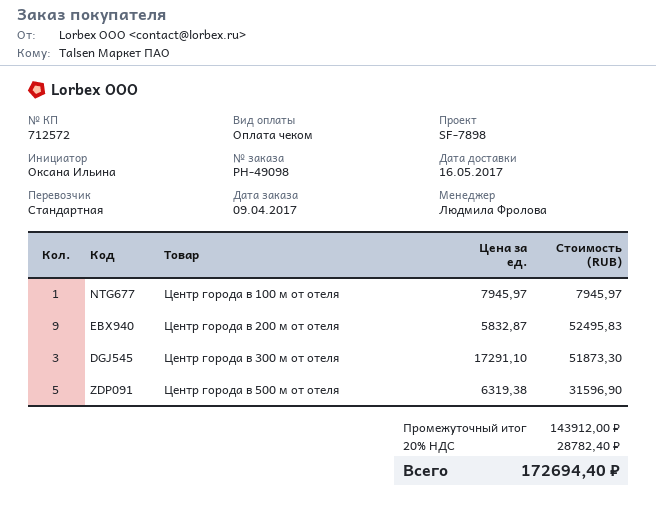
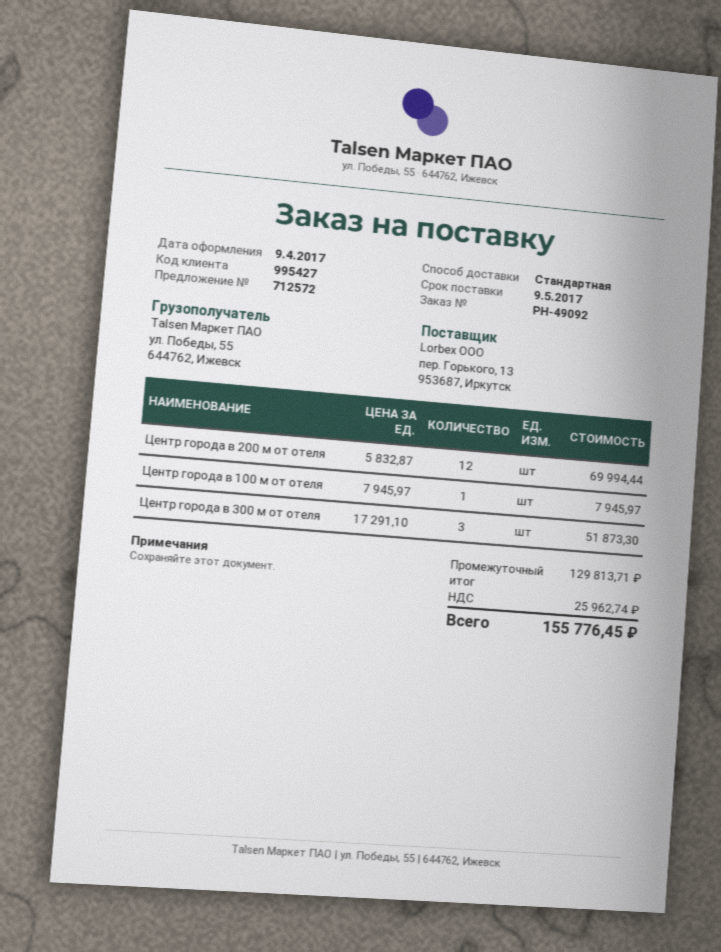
order number: PH-49098 -> PH-49092
delivery date: 2017-05-16 -> 2017-05-09
Центр города в 200 м от отеля: 9 x 5832.87 = 52495.83 -> 12 x 5832.87 = 69994.44
Центр города в 500 м от отеля: 5 x 6319.38 = 31596.90 -> none
subtotal: 143912.00 -> 129813.71
tax: 28782.40 -> 25962.74
total: 172694.40 -> 155776.45

